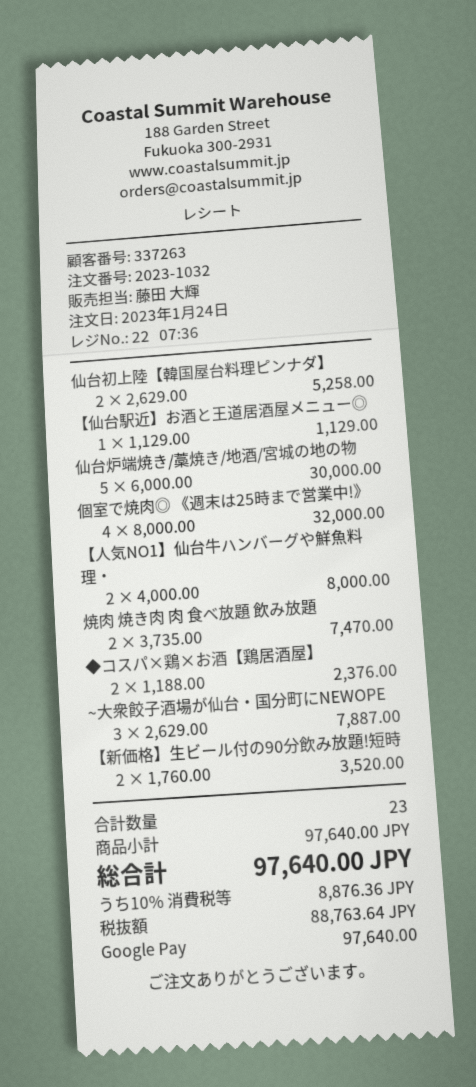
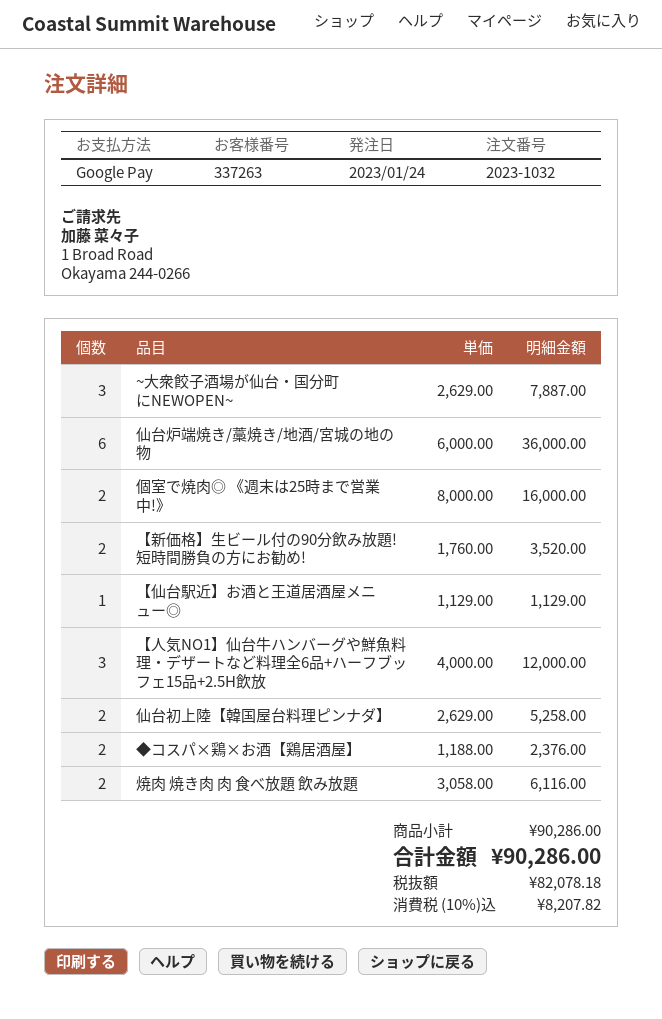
仙台炉端焼き/藁焼き/地酒/宮城の地の物: 5 x 6000.00 = 30000.00 -> 6 x 6000.00 = 36000.00
個室で焼肉◎ 《週末は25時まで営業中!》: 4 x 8000.00 = 32000.00 -> 2 x 8000.00 = 16000.00
【人気NO1】仙台牛ハンバーグや鮮魚料理・: 2 x 4000.00 = 8000.00 -> 3 x 4000.00 = 12000.00
焼肉 焼き肉 肉 食べ放題 飲み放題: 2 x 3735.00 = 7470.00 -> 2 x 3058.00 = 6116.00
subtotal: 97640.00 -> 90286.00
net: 88763.64 -> 82078.18
tax: 10% = 8876.36 -> 10% = 8207.82
total: 97640.00 -> 90286.00

